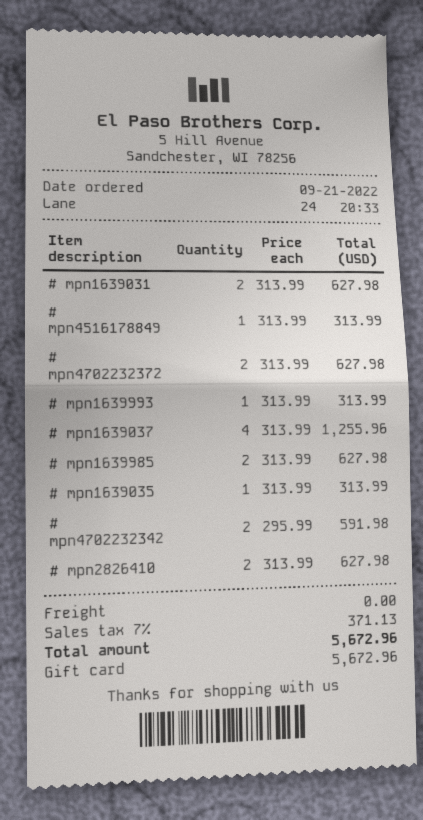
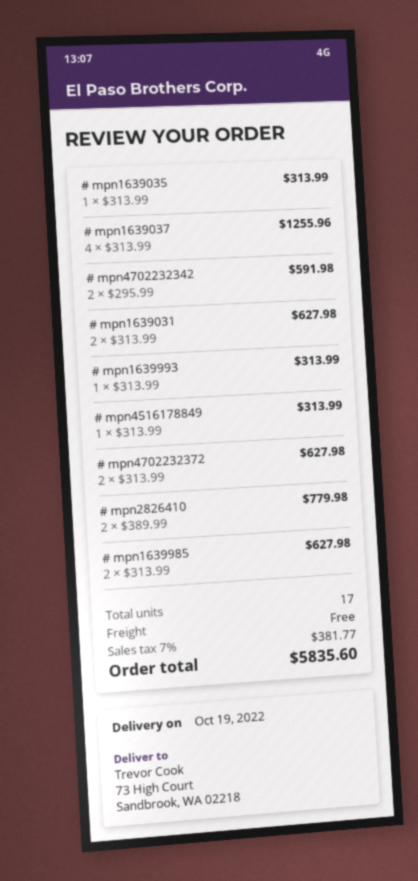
# mpn2826410: 2 x 313.99 = 627.98 -> 2 x 389.99 = 779.98
tax: 7% = 371.13 -> 7% = 381.77
total: 5672.96 -> 5835.60

